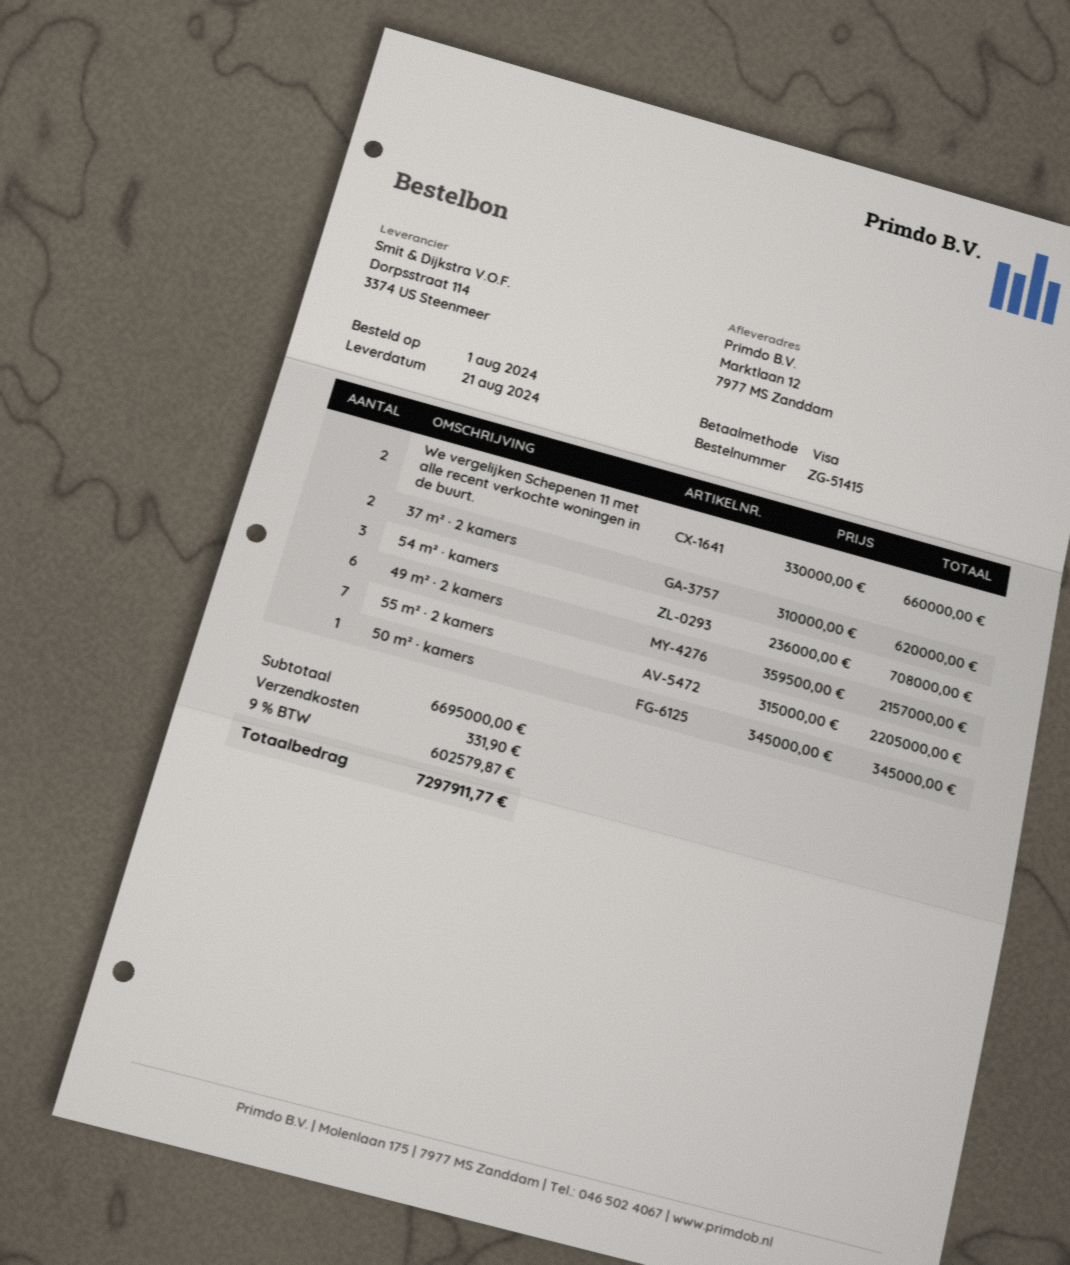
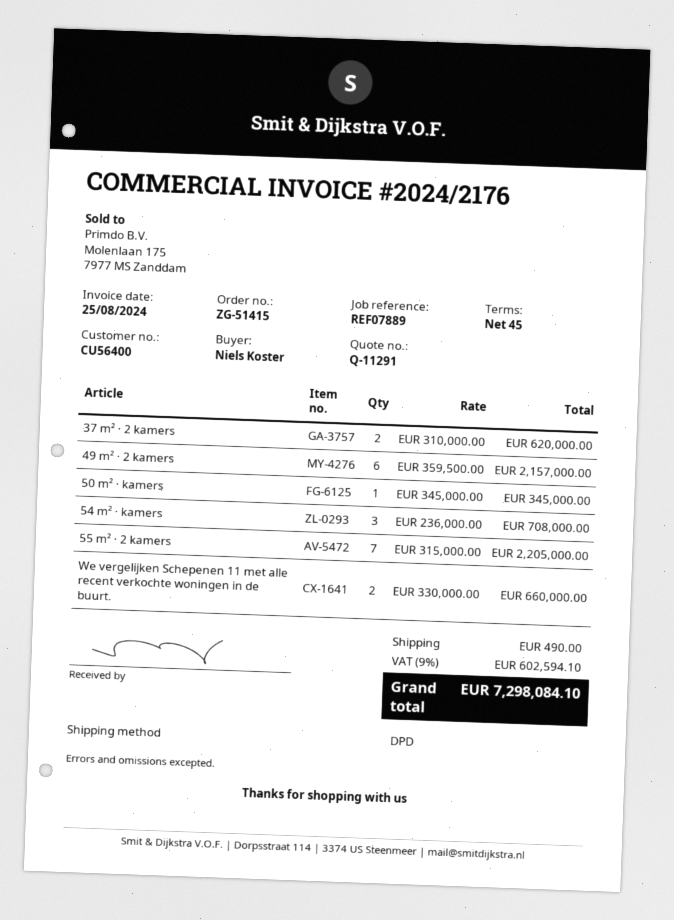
shipping: 331.90 -> 490.00
tax: 9% = 602579.87 -> 9% = 602594.10
total: 7297911.77 -> 7298084.10

